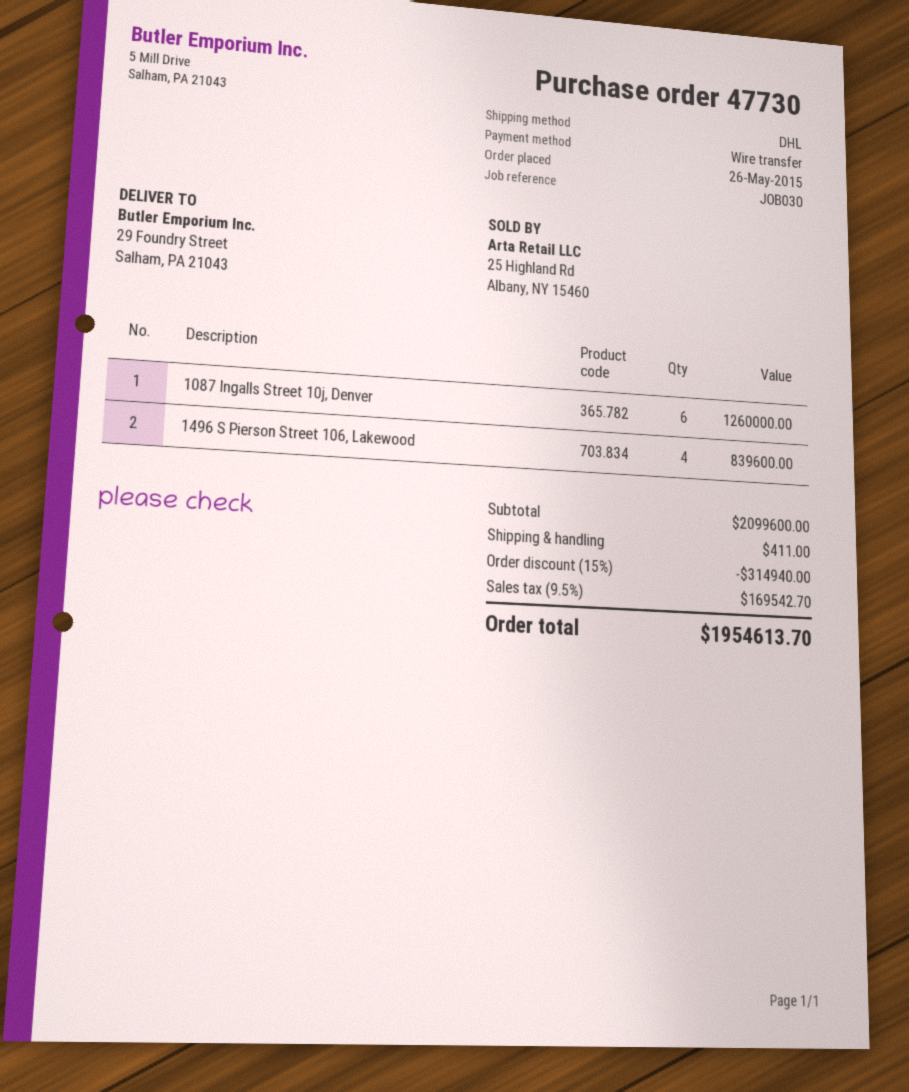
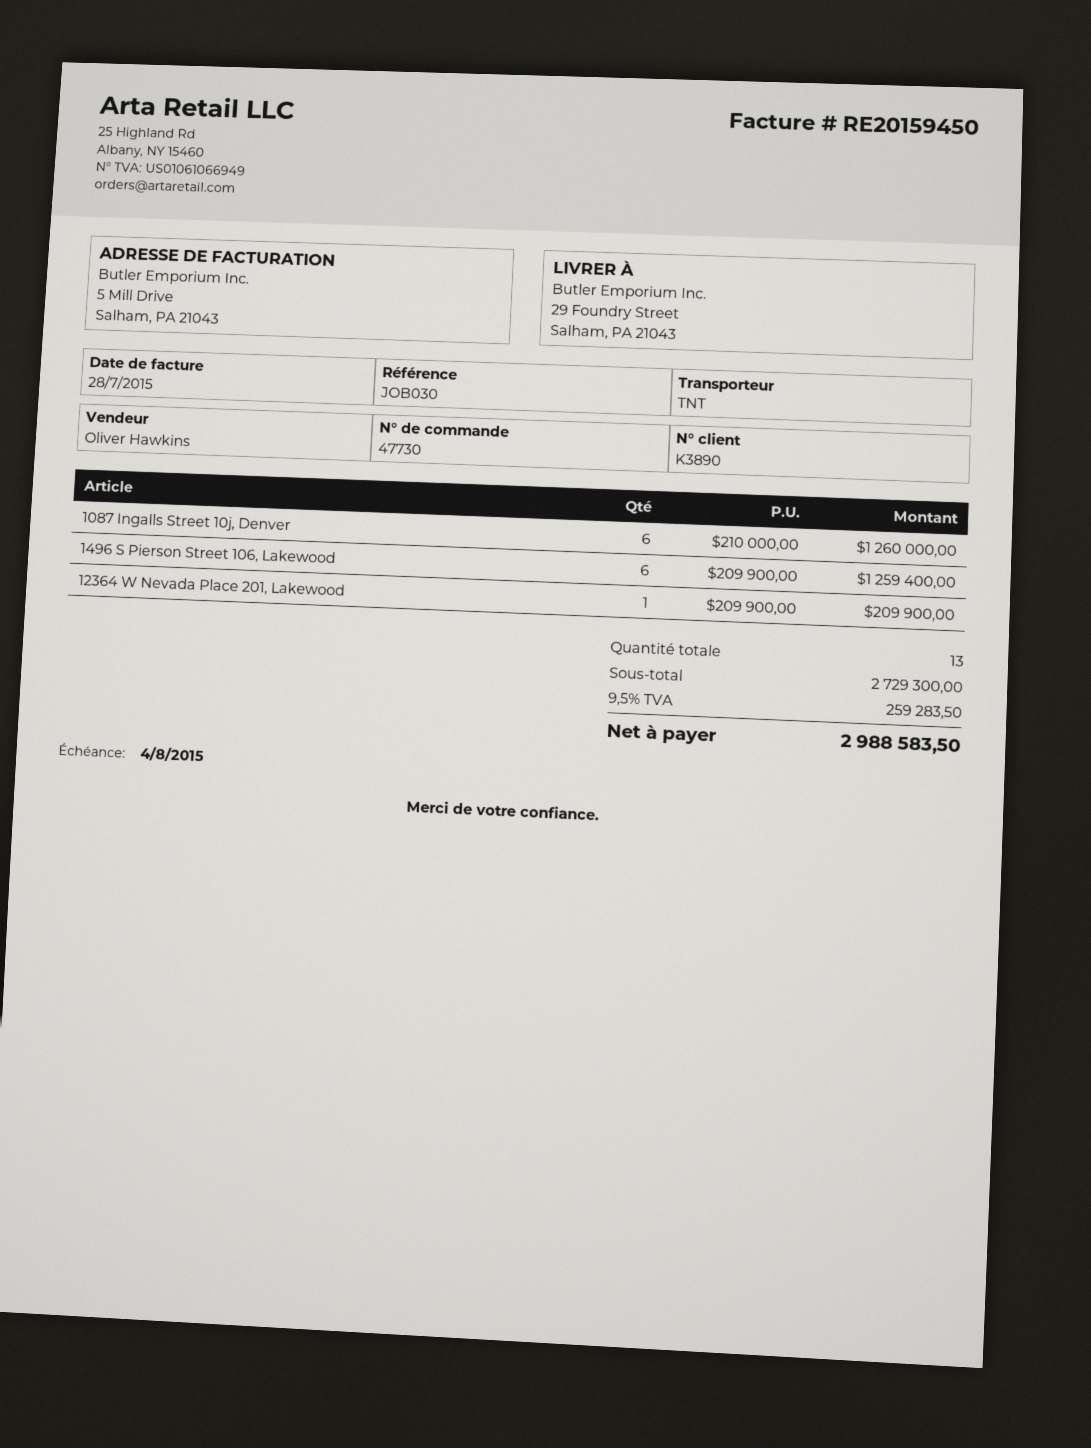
shipping method: DHL -> TNT
1496 S Pierson Street 106, Lakewood: 4 for 839600.00 -> 6 for 1259400.00
12364 W Nevada Place 201, Lakewood: none -> 1 for 209900.00
subtotal: 2099600.00 -> 2729300.00
discount: 15% = 314940.00 -> none
shipping: 411.00 -> none
tax: 9.5% = 169542.70 -> 9.5% = 259283.50
total: 1954613.70 -> 2988583.50

